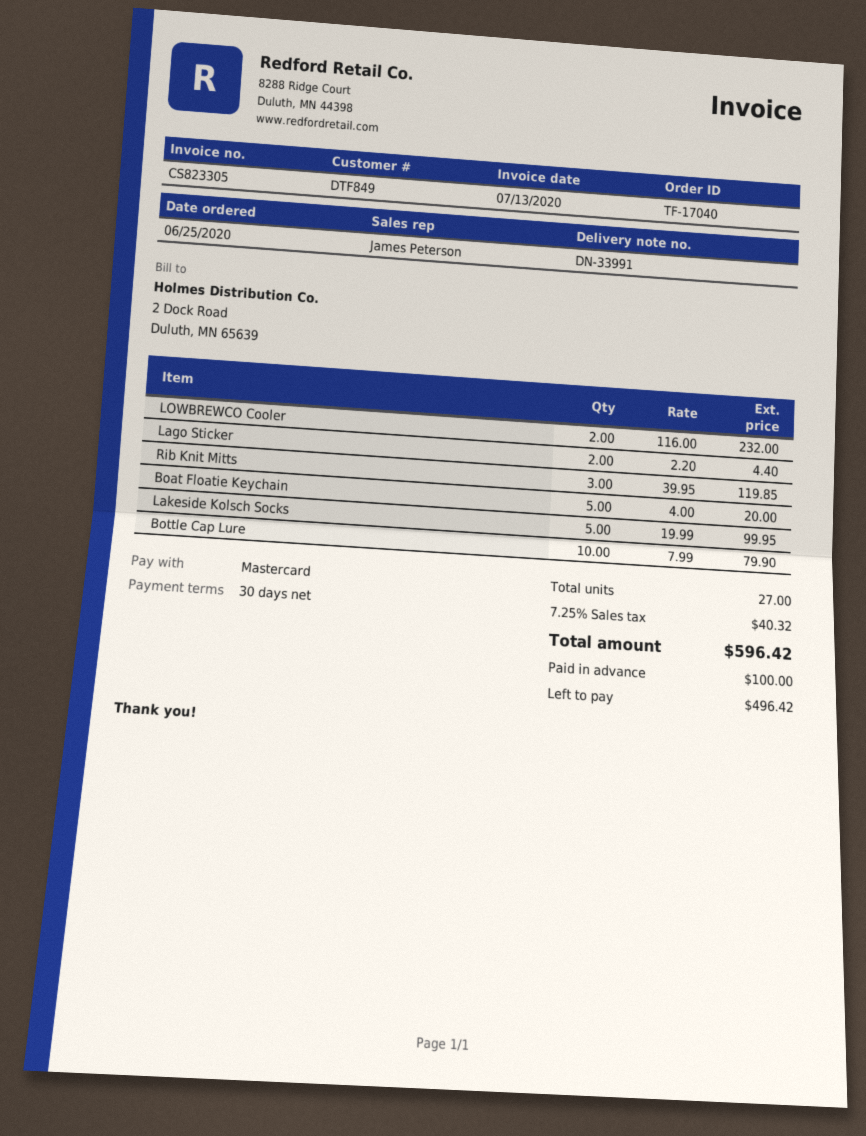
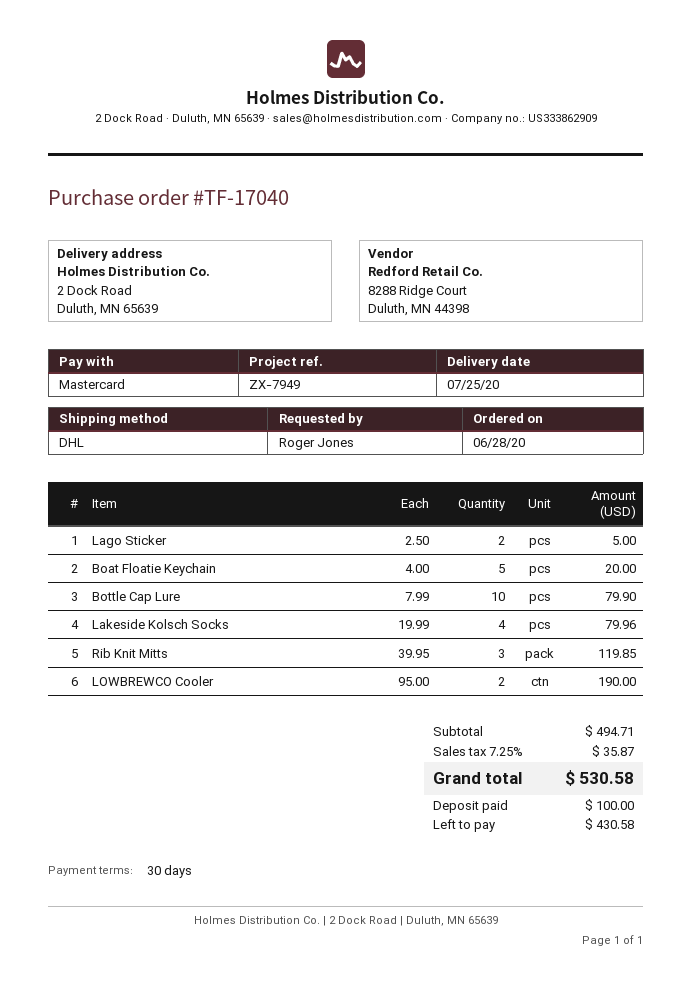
order date: 2020-06-25 -> 2020-06-28
LOWBREWCO Cooler: 2 x 116.00 = 232.00 -> 2 x 95.00 = 190.00
Lago Sticker: 2 x 2.20 = 4.40 -> 2 x 2.50 = 5.00
Lakeside Kolsch Socks: 5 x 19.99 = 99.95 -> 4 x 19.99 = 79.96
tax: 7.25% = 40.32 -> 7.25% = 35.87
total: 596.42 -> 530.58
balance: 496.42 -> 430.58

